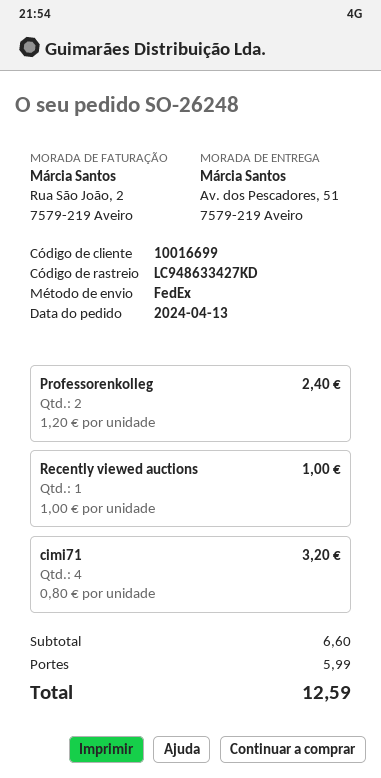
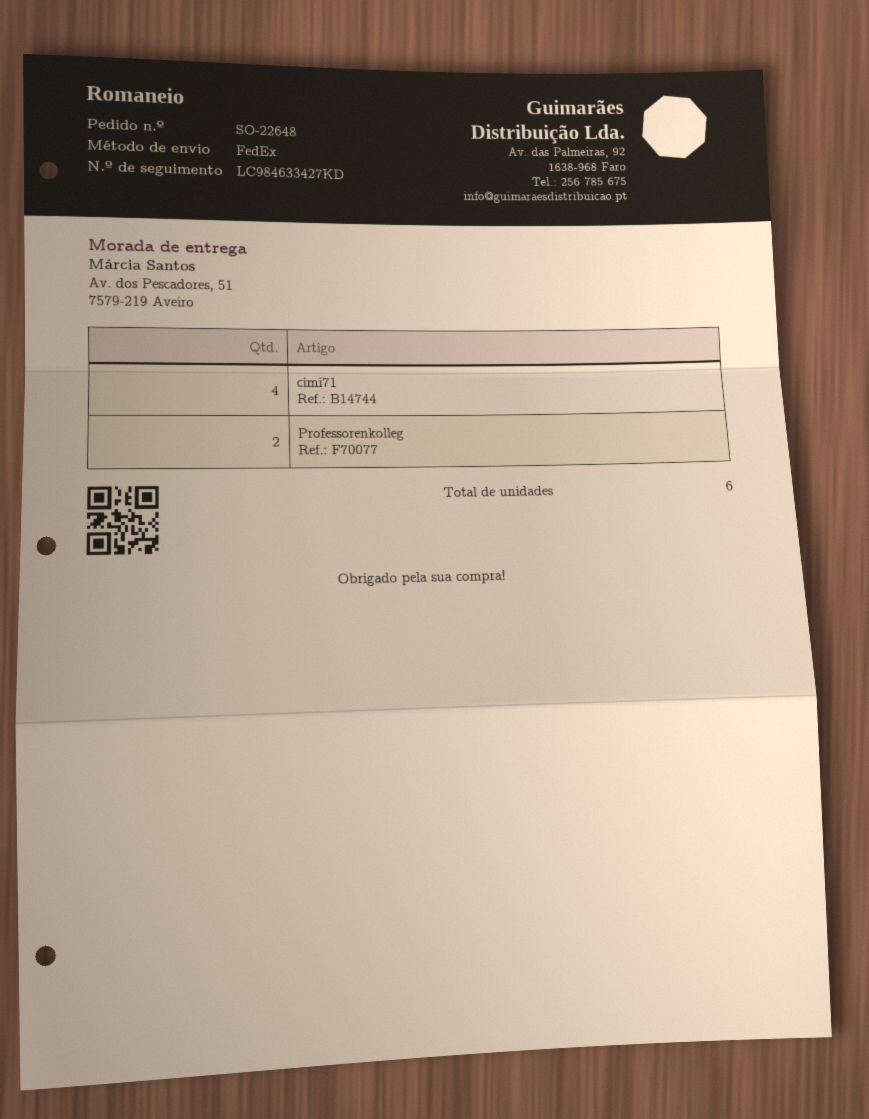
order number: SO-26248 -> SO-22648
tracking number: LC948633427KD -> LC984633427KD
Recently viewed auctions: 1 -> none

